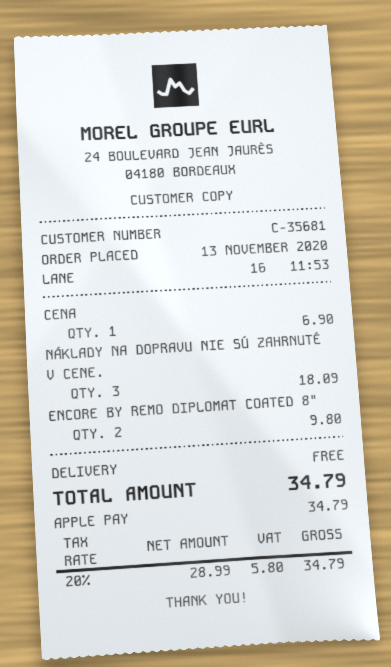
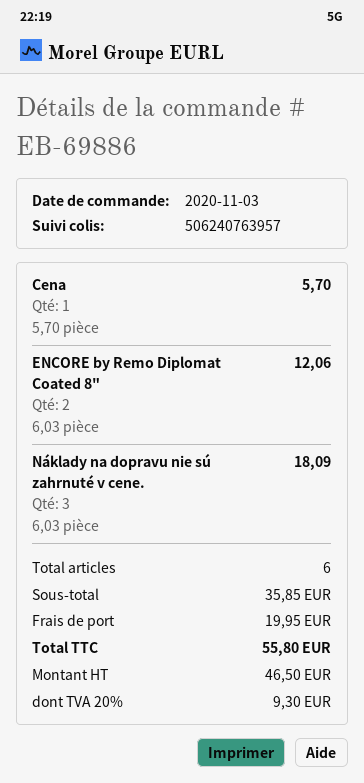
order date: 2020-11-13 -> 2020-11-03
CENA: 1 for 6.90 -> 1 for 5.70
ENCORE BY REMO DIPLOMAT COATED 8": 2 for 9.80 -> 2 for 12.06
shipping: 0.00 -> 19.95
net: 28.99 -> 46.50
tax: 20% = 5.80 -> 20% = 9.30
total: 34.79 -> 55.80

